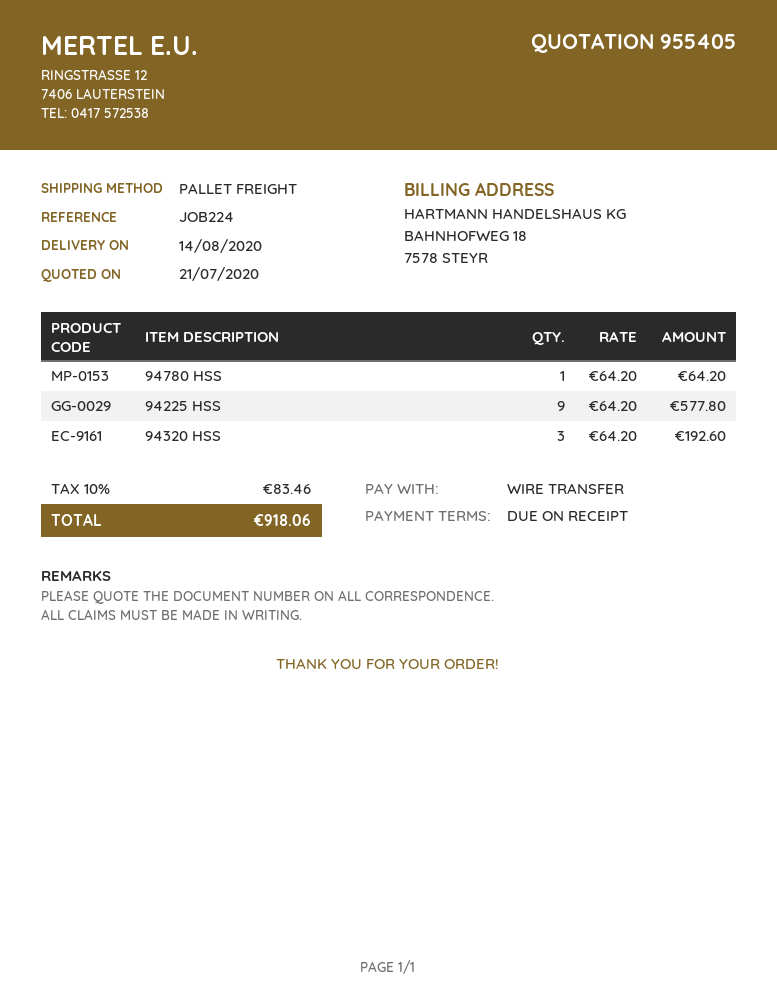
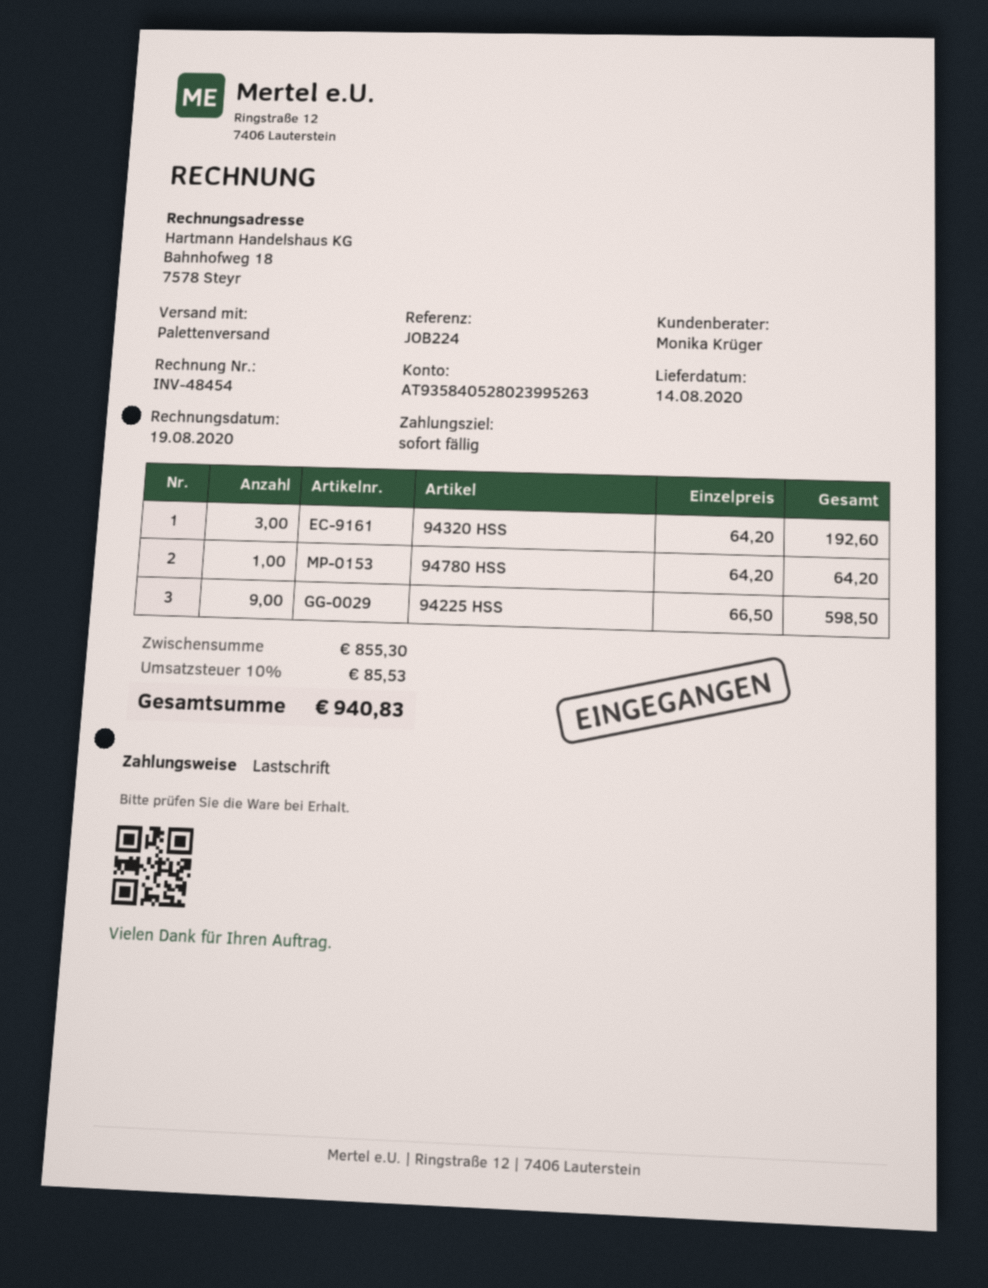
payment method: bank transfer -> direct debit
94225 HSS: 9 x 64.20 = 577.80 -> 9 x 66.50 = 598.50
tax: 10% = 83.46 -> 10% = 85.53
total: 918.06 -> 940.83

